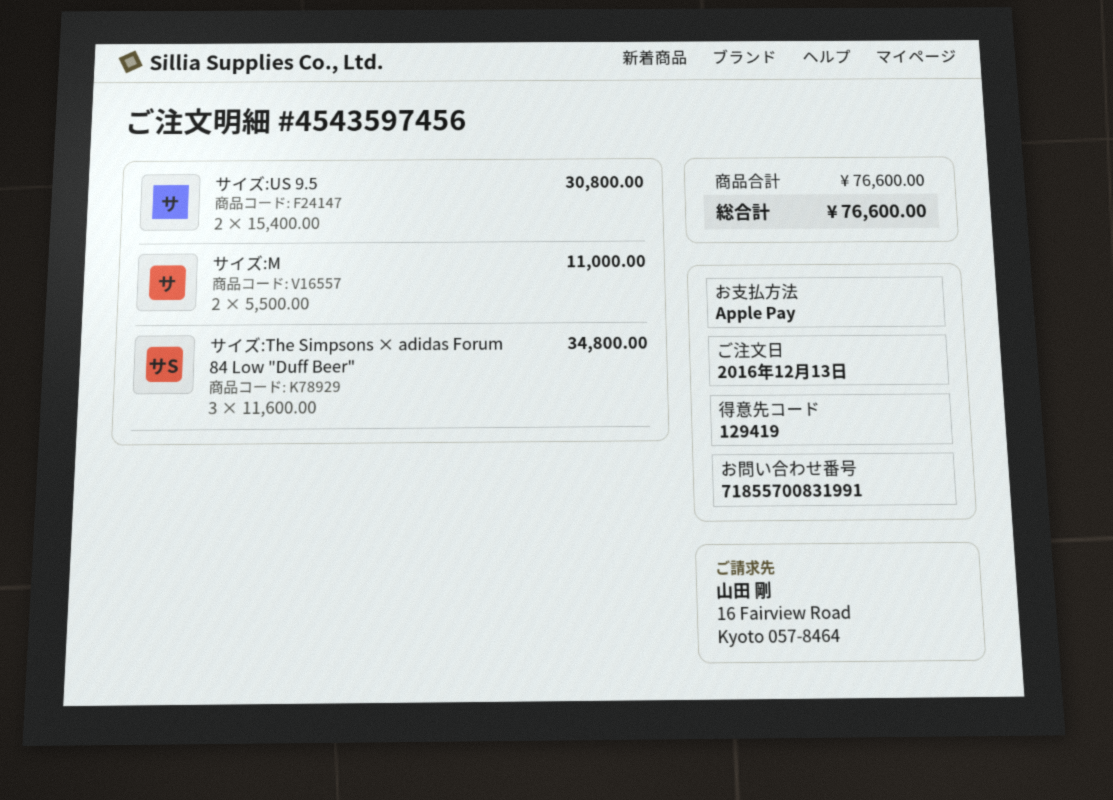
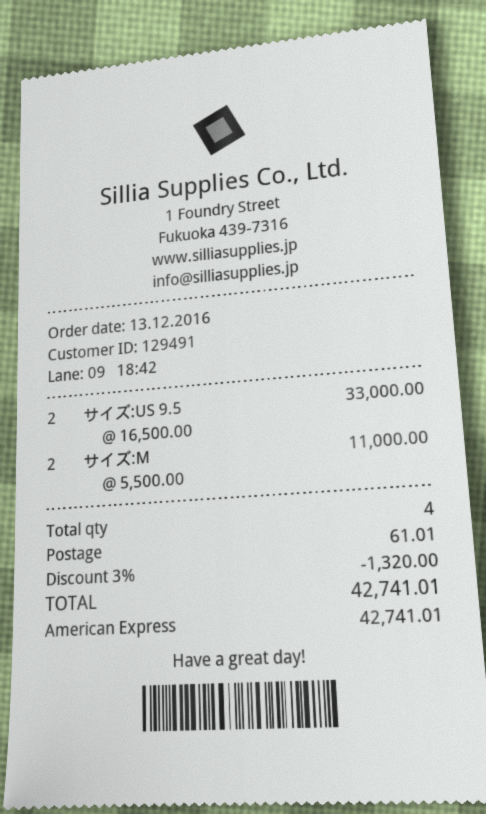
customer number: 129419 -> 129491
payment method: Apple Pay -> American Express
サイズ:US 9.5: 2 x 15400.00 = 30800.00 -> 2 x 16500.00 = 33000.00
サイズ:The Simpsons × adidas Forum 84 Low "Duff Beer": 3 x 11600.00 = 34800.00 -> none
discount: none -> 3% = 1320.00
shipping: none -> 61.01
total: 76600.00 -> 42741.01

